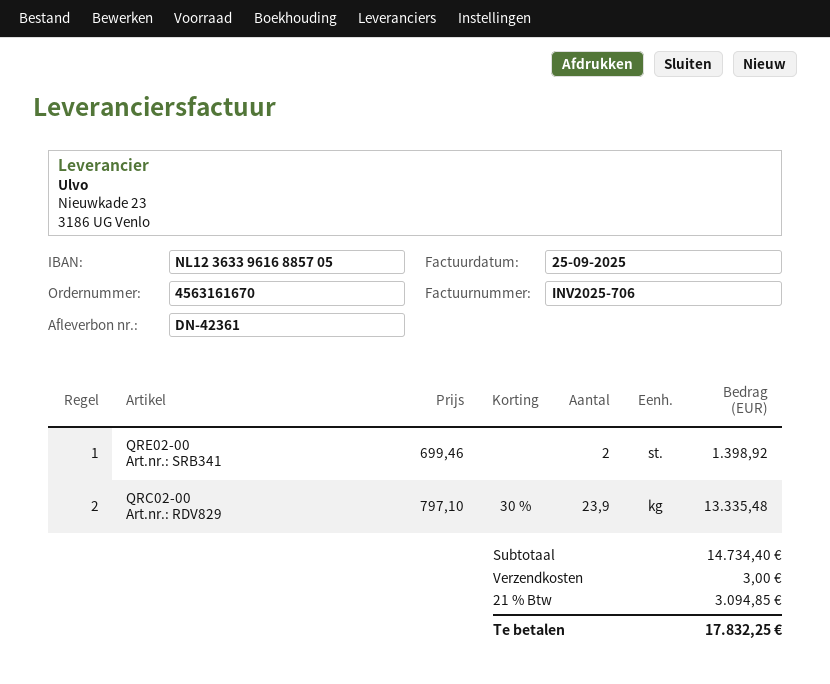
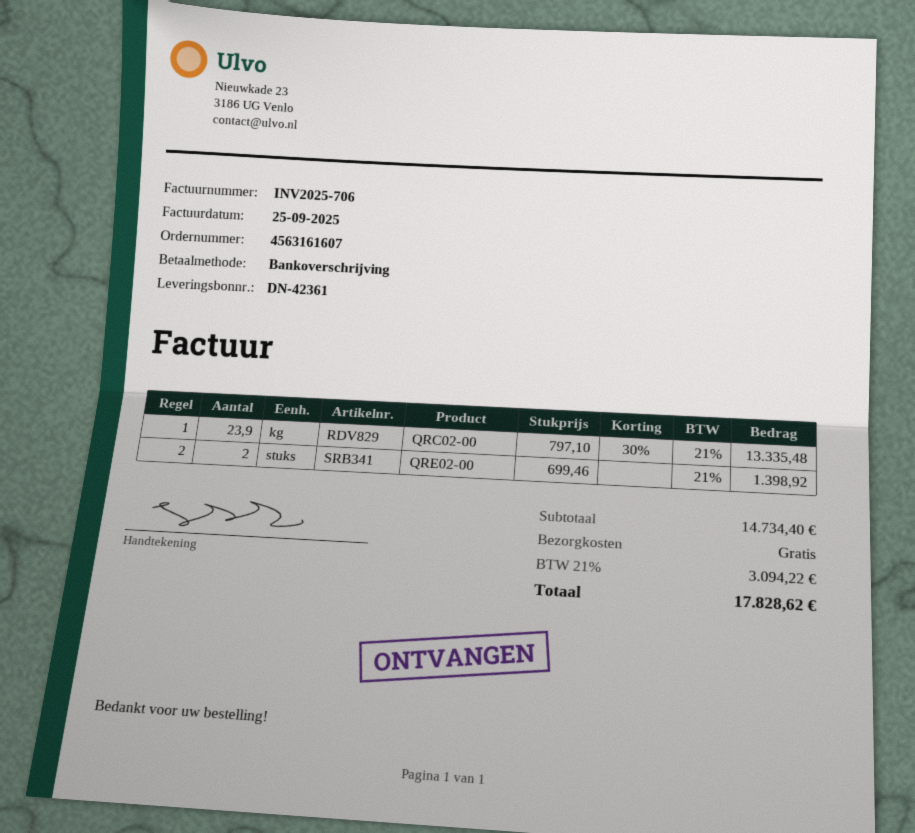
order number: 4563161670 -> 4563161607
shipping: 3.00 -> 0.00
tax: 21% = 3094.85 -> 21% = 3094.22
total: 17832.25 -> 17828.62

